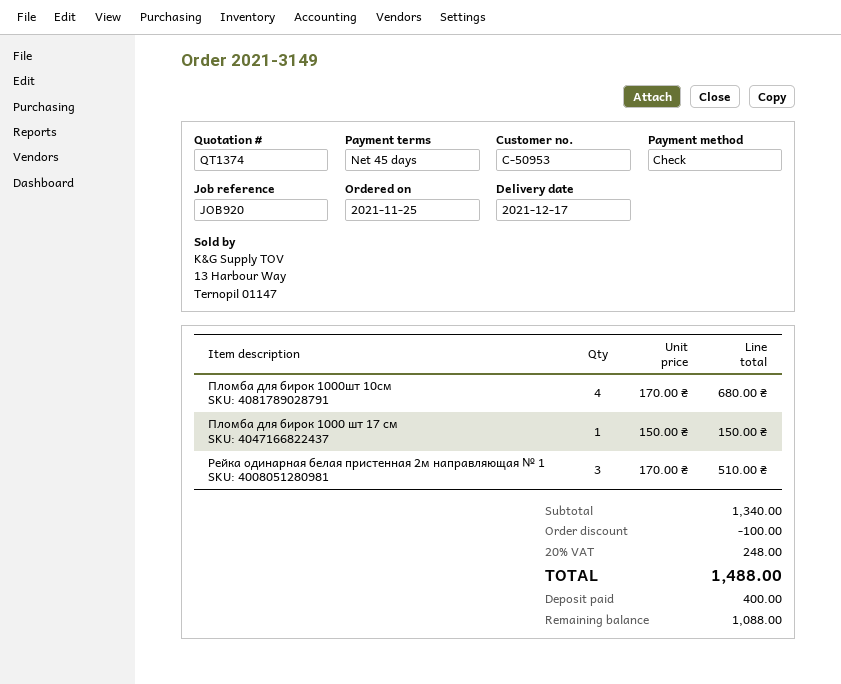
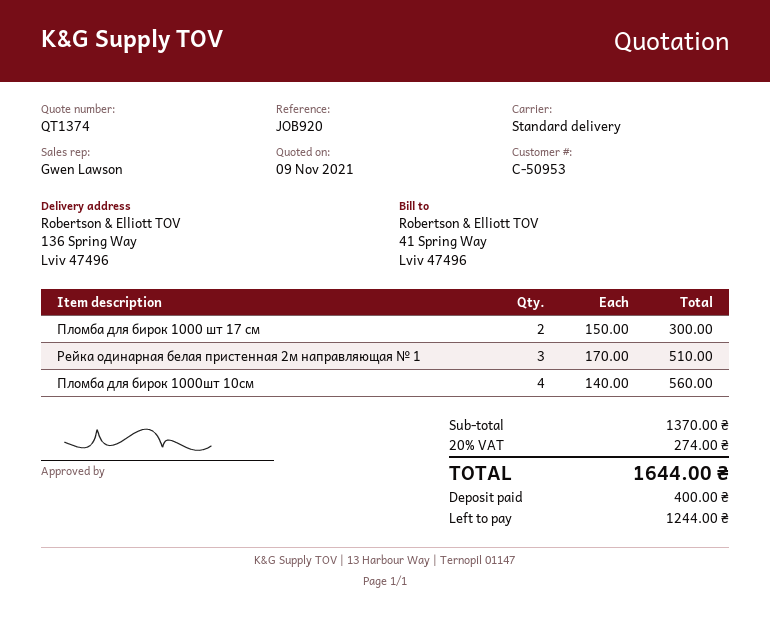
Пломба для бирок 1000шт 10см: 4 x 170.00 = 680.00 -> 4 x 140.00 = 560.00
Пломба для бирок 1000 шт 17 см: 1 x 150.00 = 150.00 -> 2 x 150.00 = 300.00
subtotal: 1340.00 -> 1370.00
discount: 100.00 -> none
tax: 20% = 248.00 -> 20% = 274.00
total: 1488.00 -> 1644.00
balance: 1088.00 -> 1244.00

